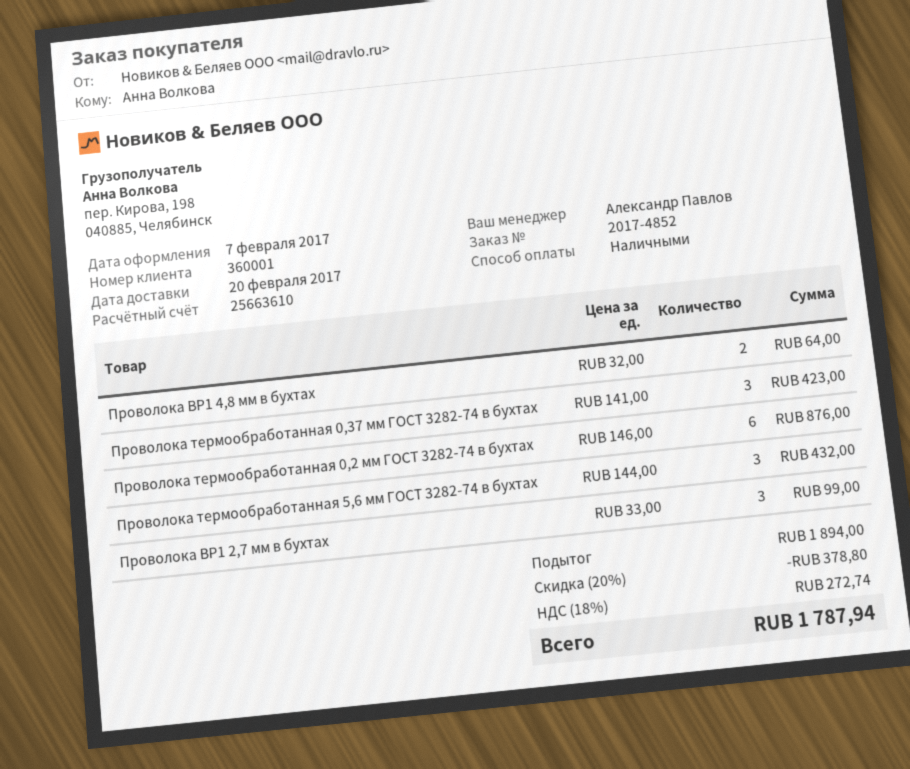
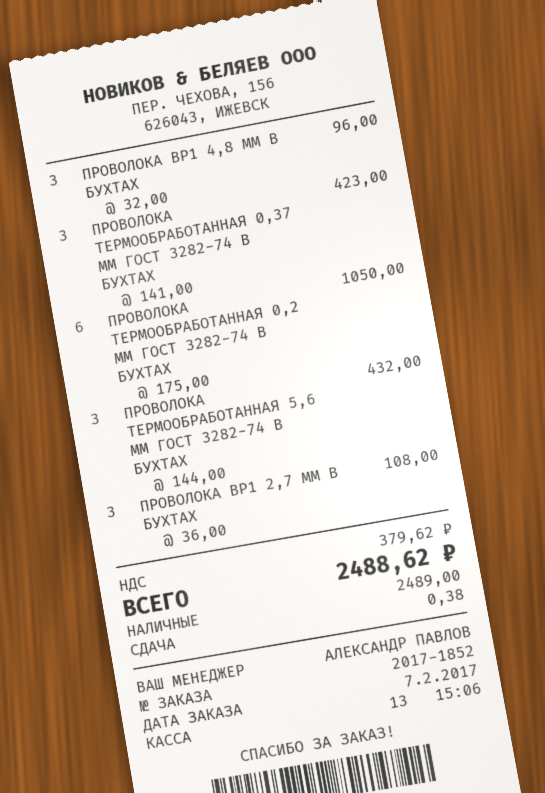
order number: 2017-4852 -> 2017-1852
Проволока ВР1 4,8 мм в бухтах: 2 x 32.00 = 64.00 -> 3 x 32.00 = 96.00
Проволока термообработанная 0,2 мм ГОСТ 3282-74 в бухтах: 6 x 146.00 = 876.00 -> 6 x 175.00 = 1050.00
Проволока ВР1 2,7 мм в бухтах: 3 x 33.00 = 99.00 -> 3 x 36.00 = 108.00
discount: 20% = 378.80 -> none
tax: 272.74 -> 379.62
total: 1787.94 -> 2488.62

